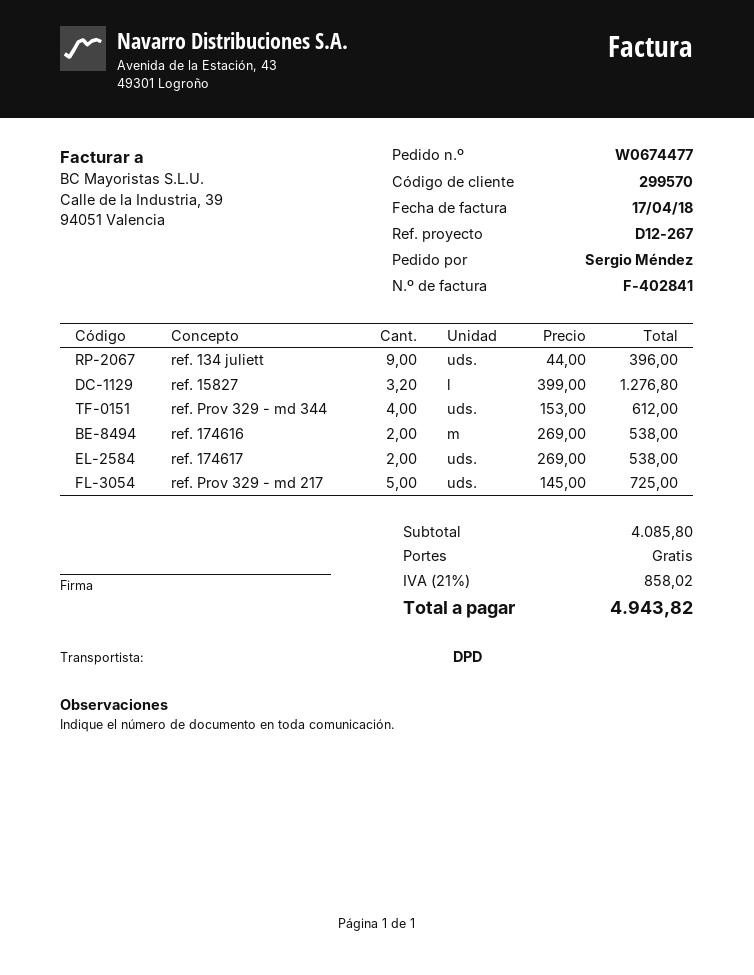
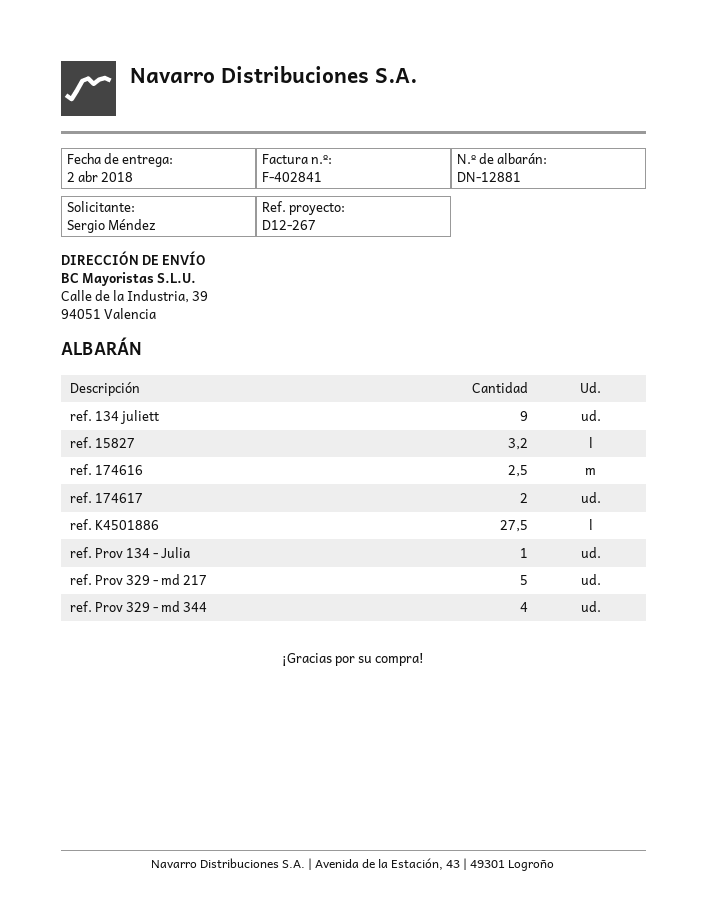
ref. 174616: 2 -> 2.5
ref. K4501886: none -> 27.5
ref. Prov 134 - Julia: none -> 1

